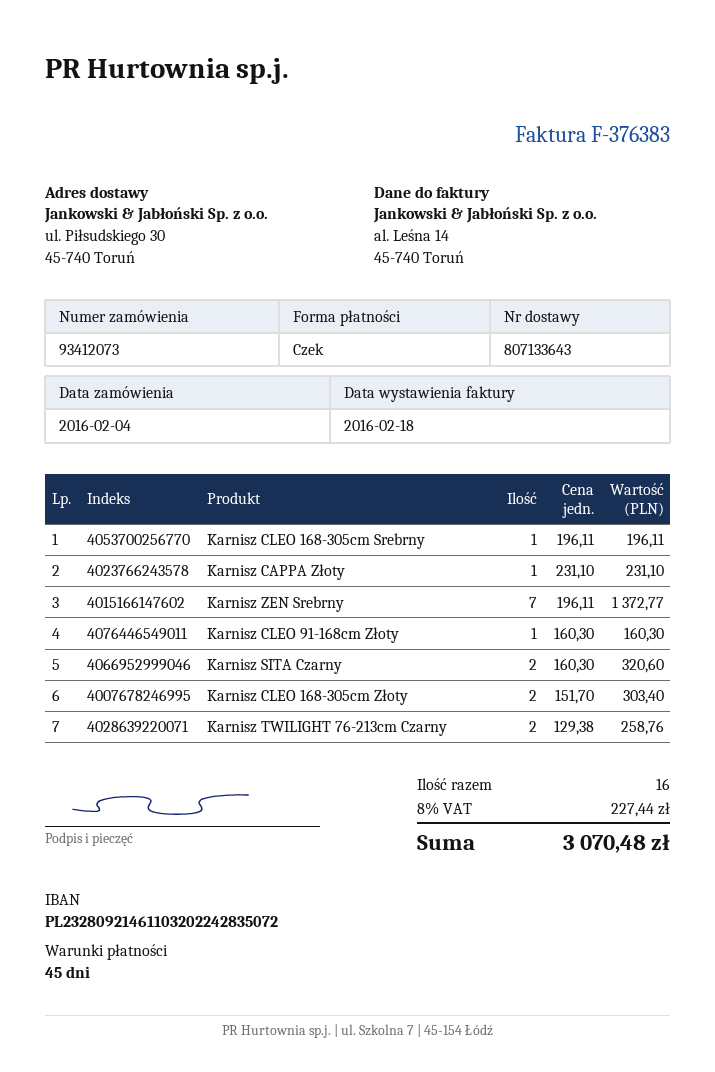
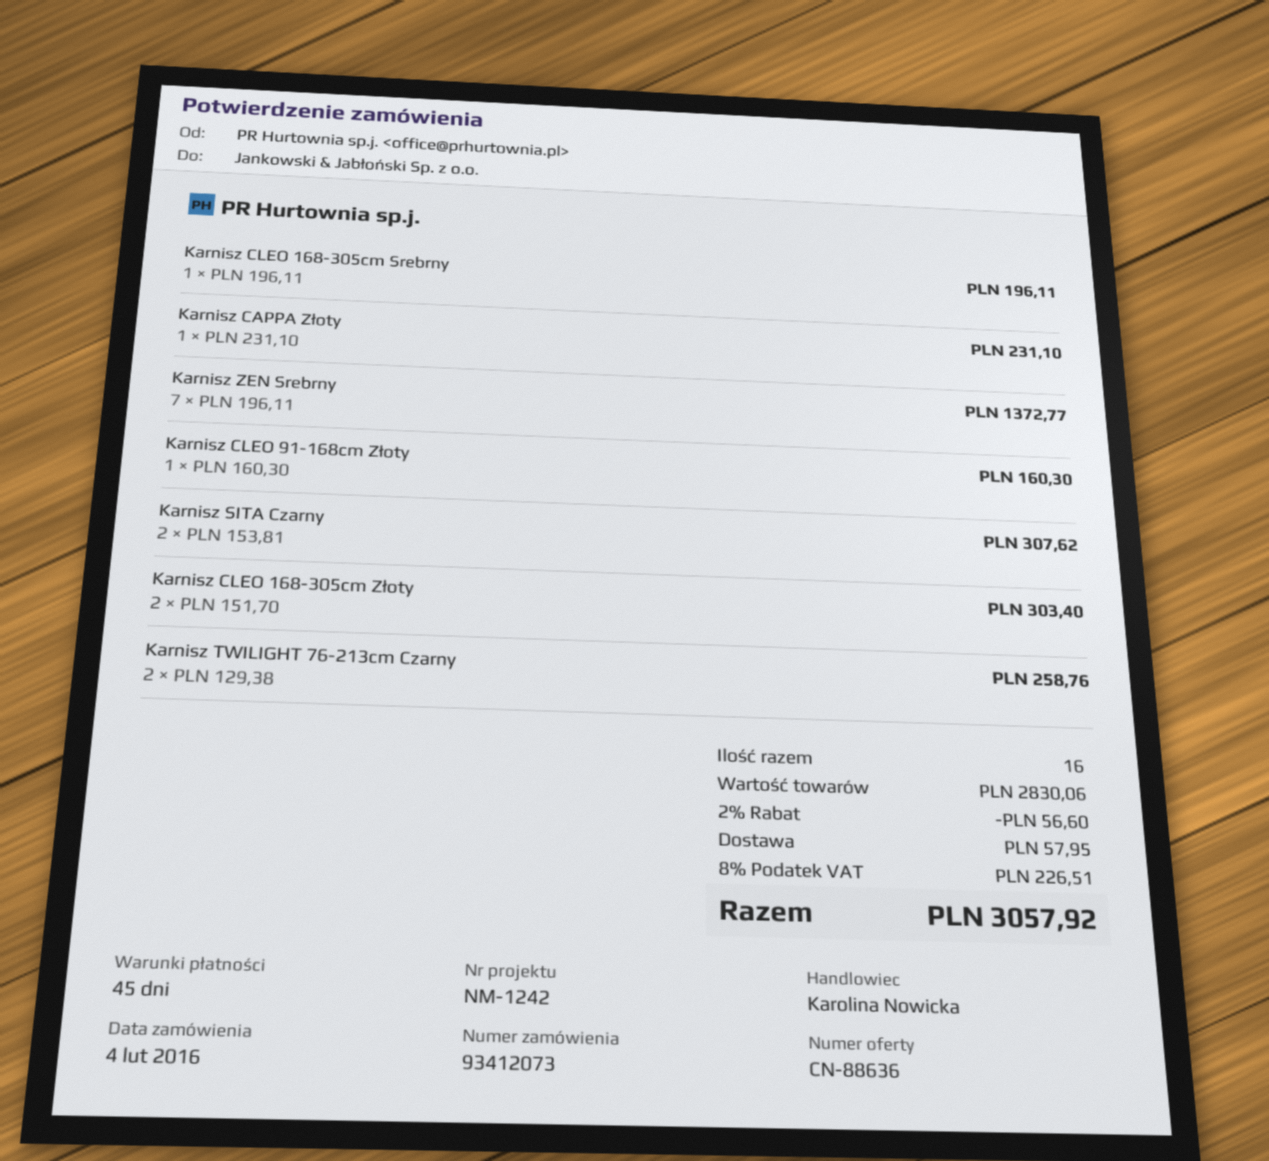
Karnisz SITA Czarny: 2 x 160.30 = 320.60 -> 2 x 153.81 = 307.62
discount: none -> 2% = 56.60
shipping: none -> 57.95
tax: 8% = 227.44 -> 8% = 226.51
total: 3070.48 -> 3057.92

